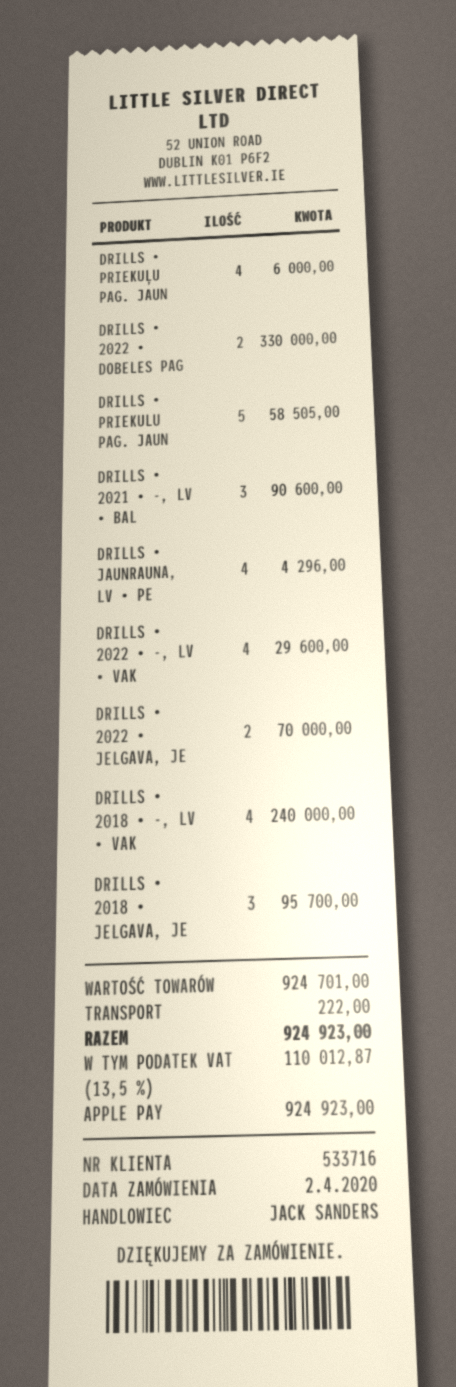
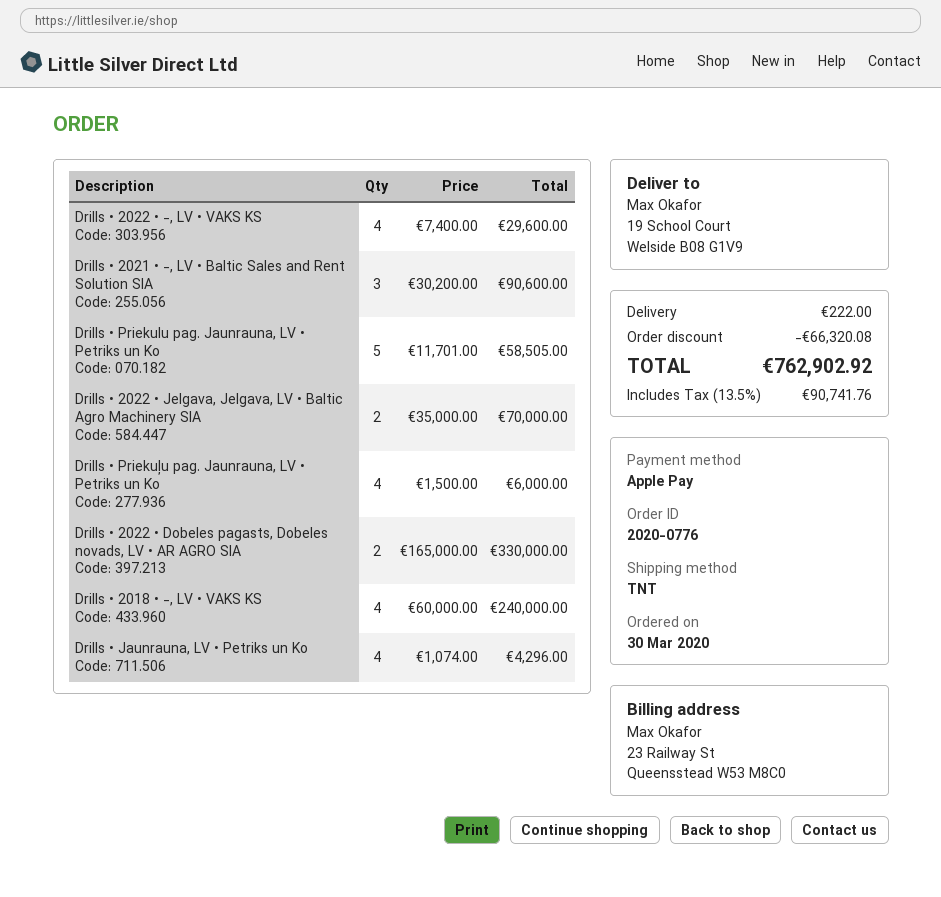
order date: 2020-04-02 -> 2020-03-30
DRILLS • 2018 • JELGAVA, JE: 3 for 95700.00 -> none
discount: none -> 66320.08
tax: 13.5% = 110012.87 -> 13.5% = 90741.76
total: 924923.00 -> 762902.92

